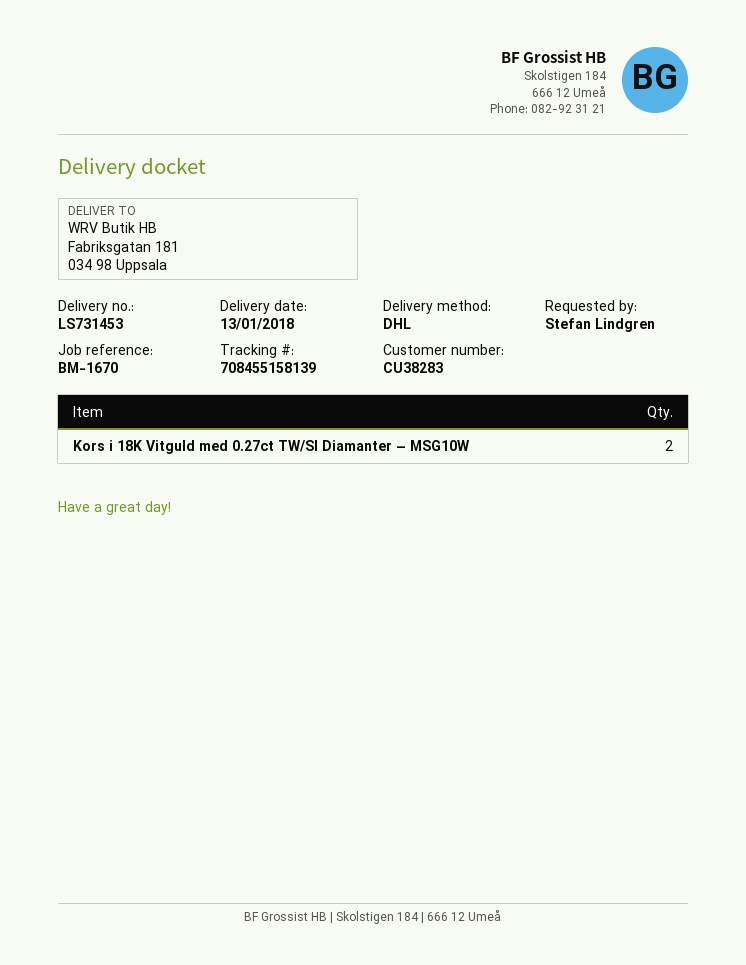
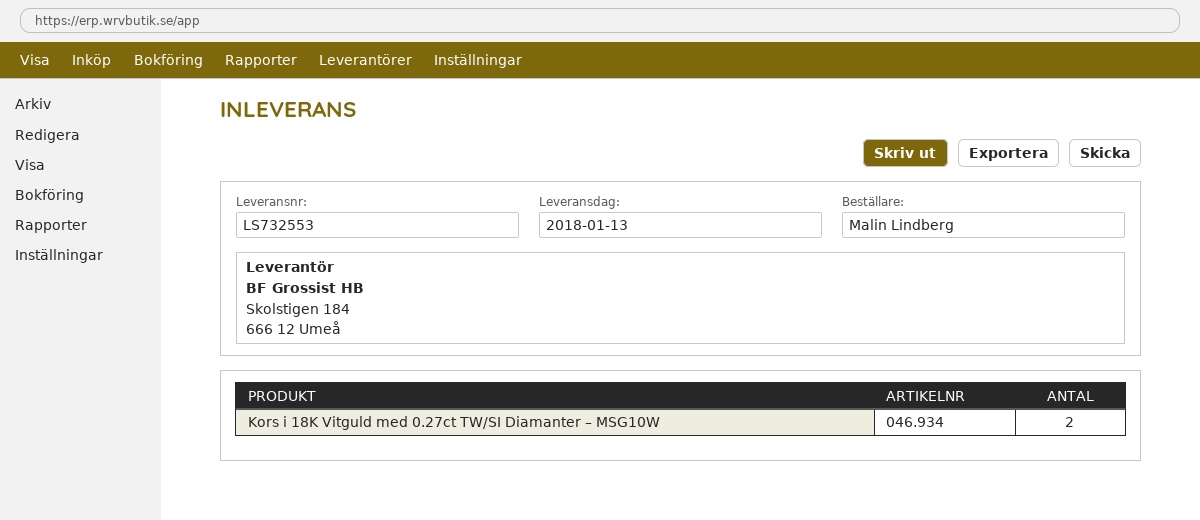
delivery note number: LS731453 -> LS732553
ordered by: Stefan Lindgren -> Malin Lindberg

